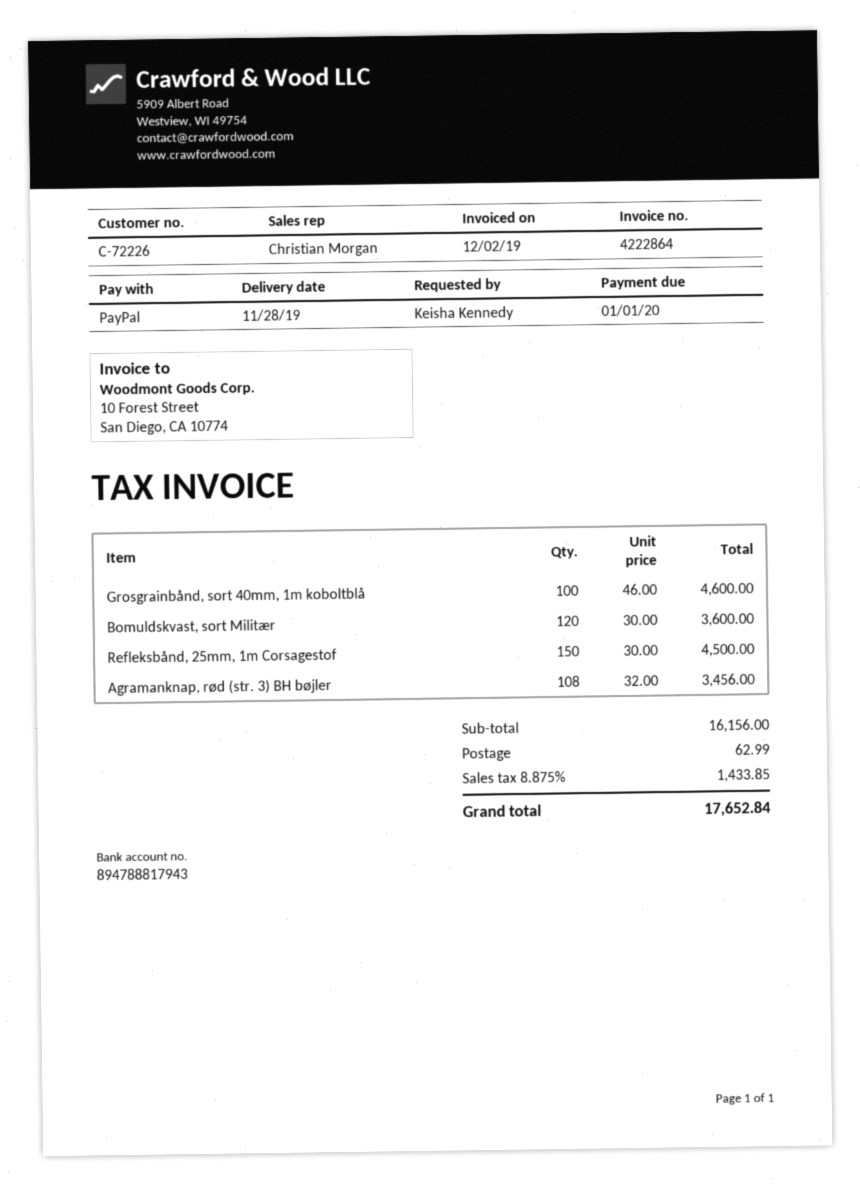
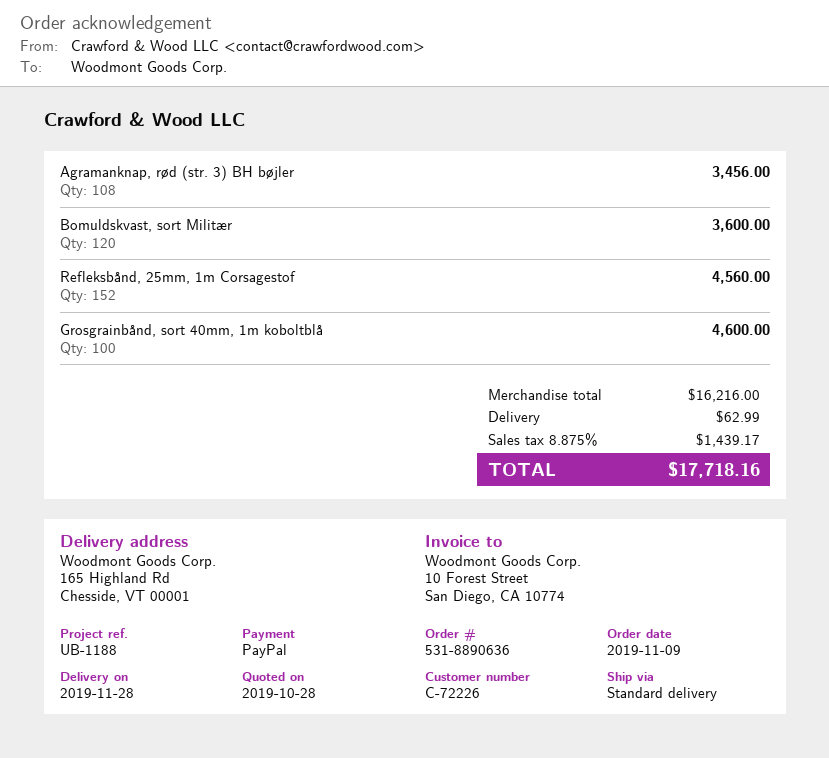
Refleksbånd, 25mm, 1m Corsagestof: 150 for 4500.00 -> 152 for 4560.00
subtotal: 16156.00 -> 16216.00
tax: 8.875% = 1433.85 -> 8.875% = 1439.17
total: 17652.84 -> 17718.16

